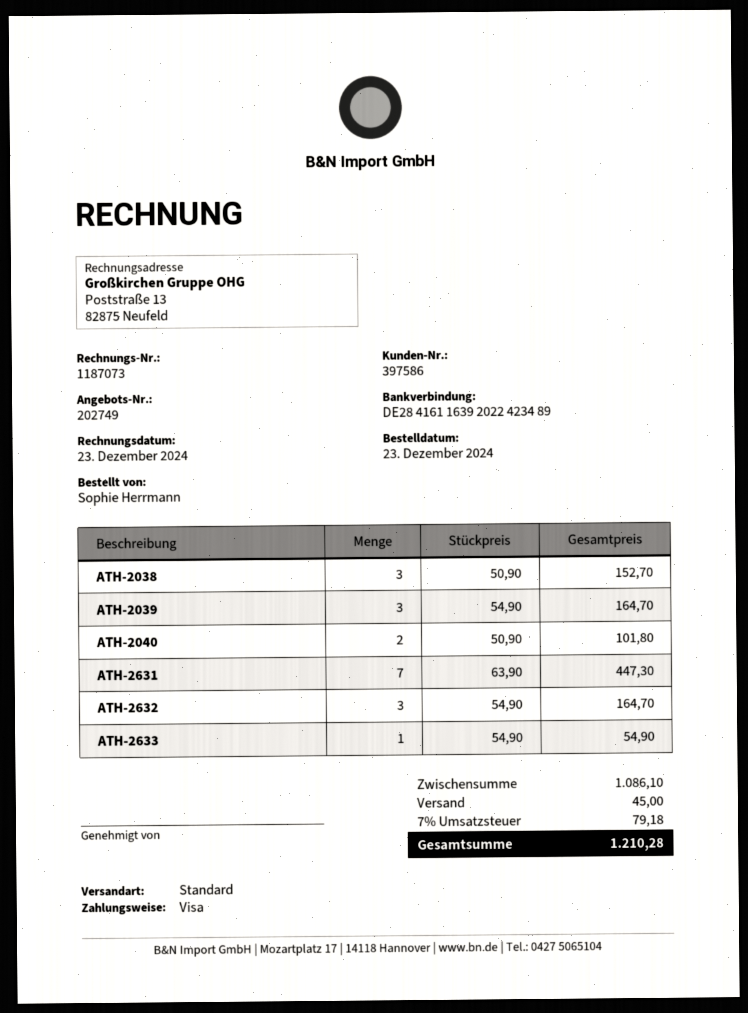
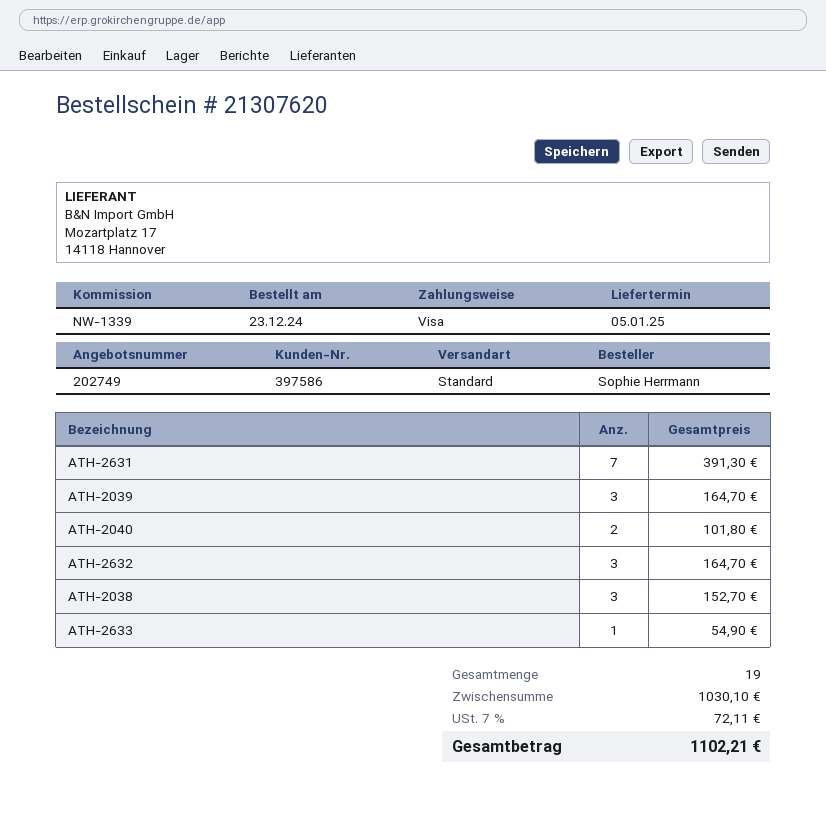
ATH-2631: 7 for 447.30 -> 7 for 391.30
subtotal: 1086.10 -> 1030.10
shipping: 45.00 -> none
tax: 7% = 79.18 -> 7% = 72.11
total: 1210.28 -> 1102.21

